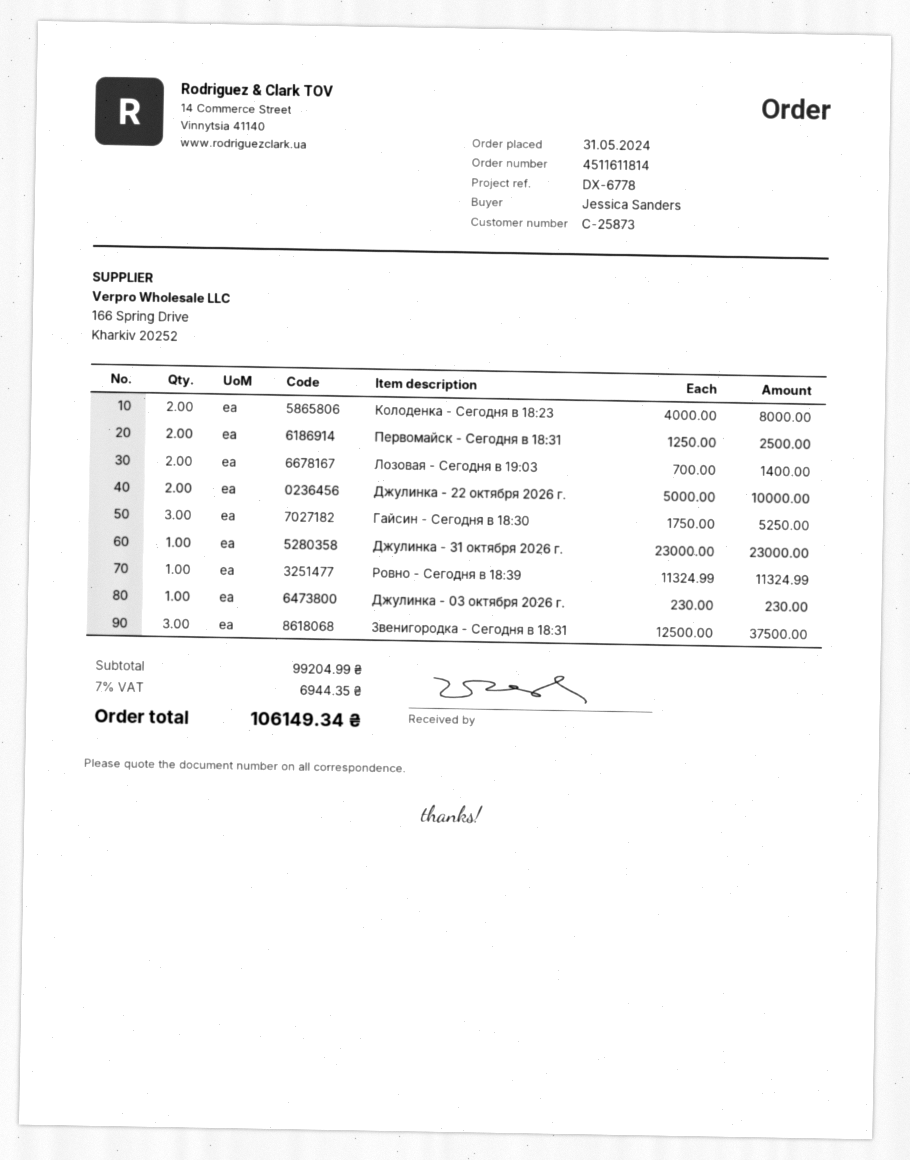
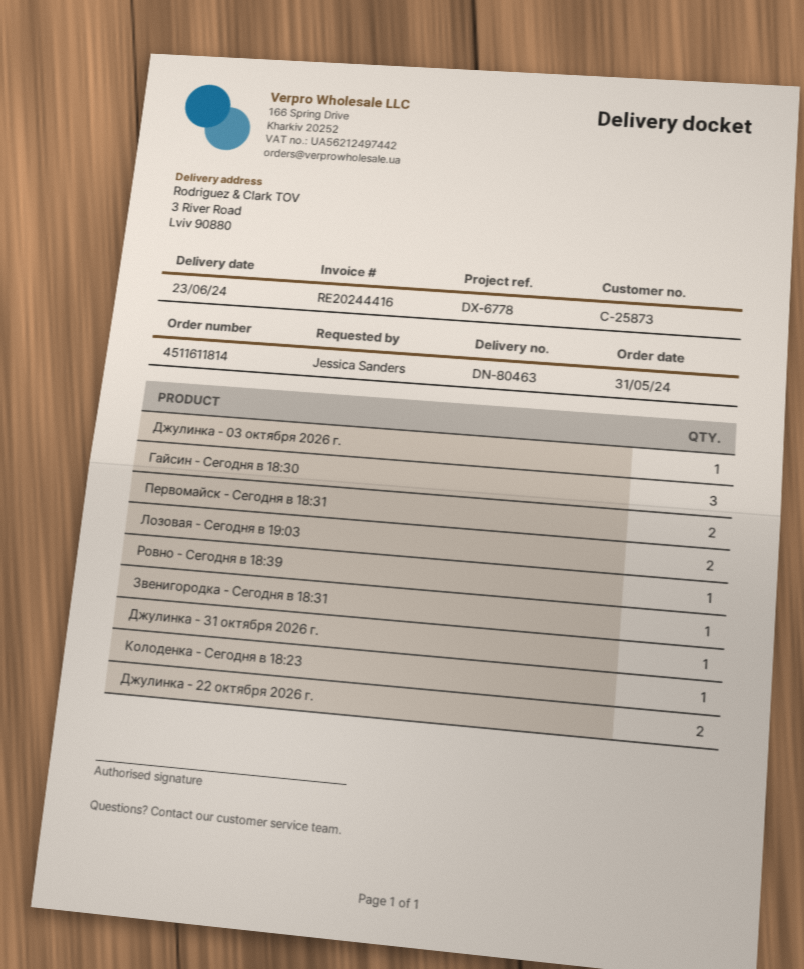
Колоденка - Сегодня в 18:23: 2 -> 1
Звенигородка - Сегодня в 18:31: 3 -> 1

